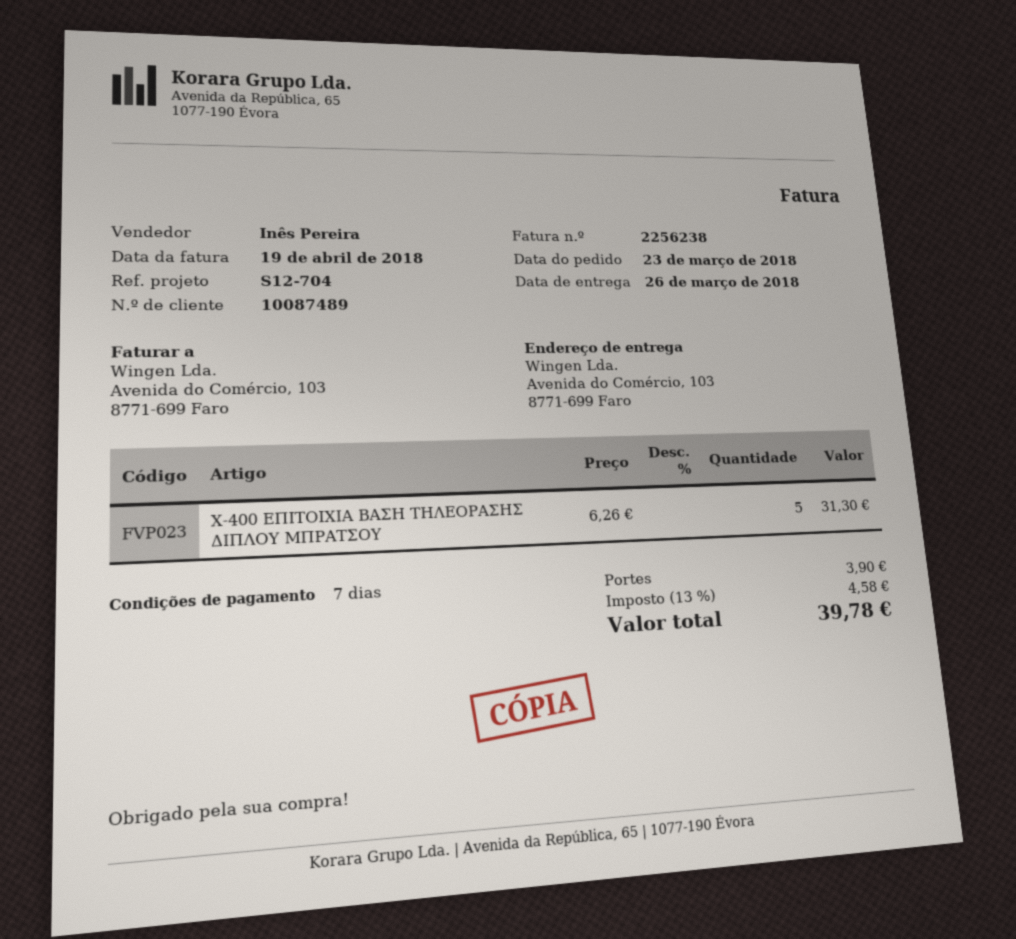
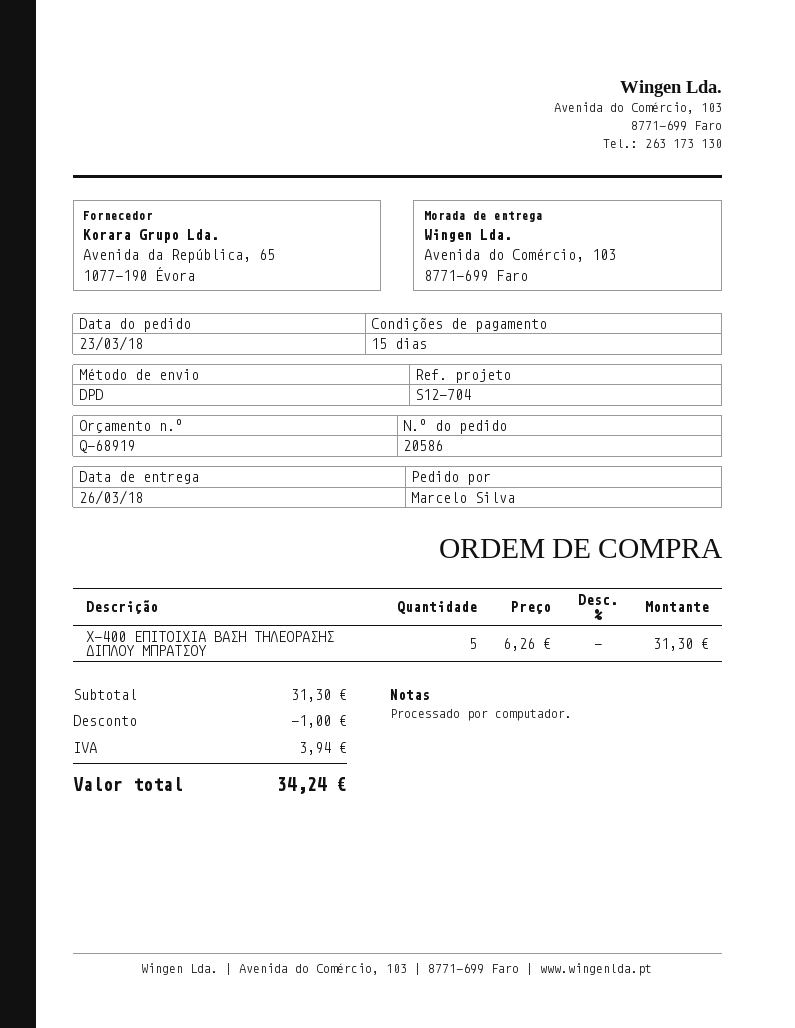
payment terms: 7 days -> 15 days
discount: none -> 1.00
shipping: 3.90 -> none
tax: 4.58 -> 3.94
total: 39.78 -> 34.24

